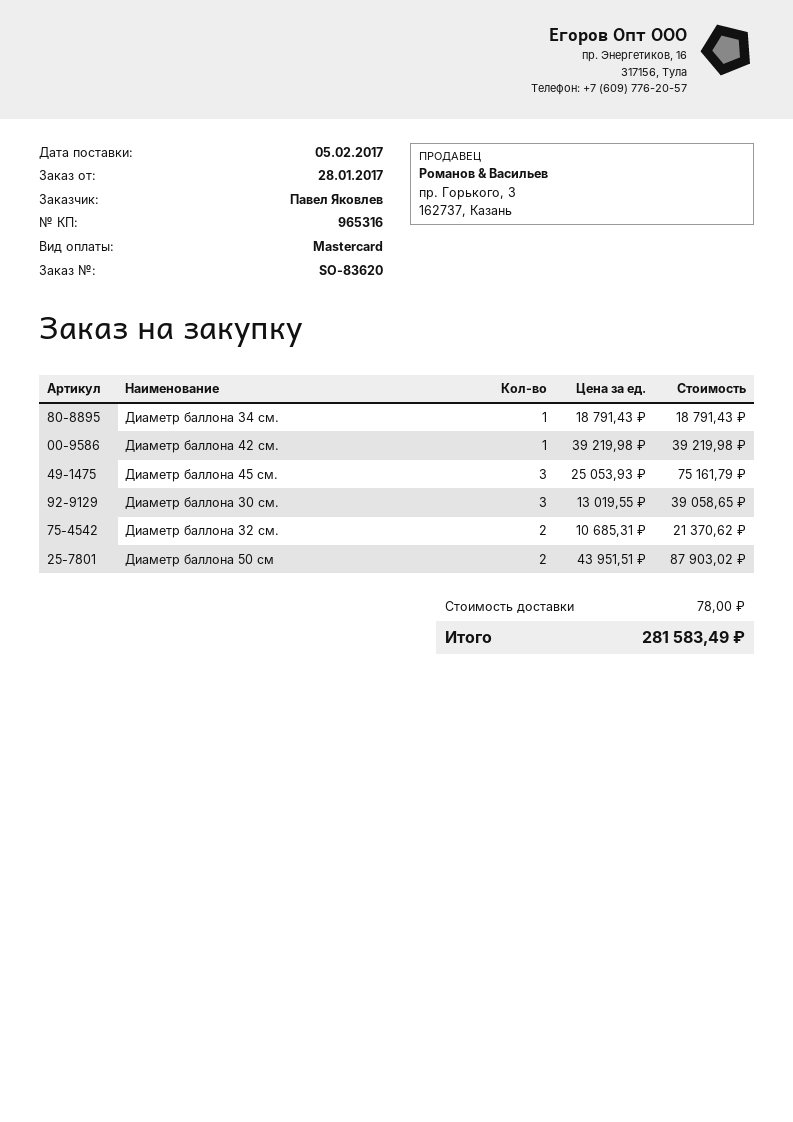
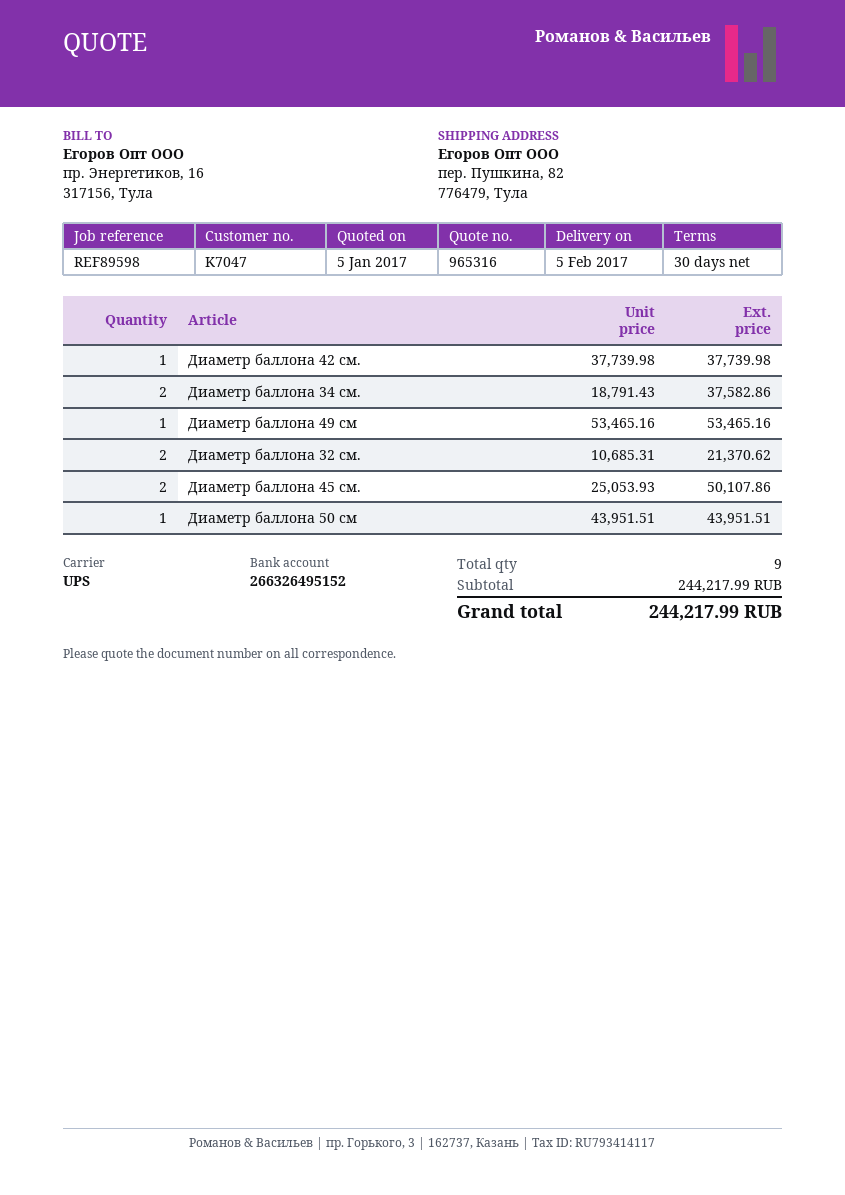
Диаметр баллона 34 см.: 1 x 18791.43 = 18791.43 -> 2 x 18791.43 = 37582.86
Диаметр баллона 42 см.: 1 x 39219.98 = 39219.98 -> 1 x 37739.98 = 37739.98
Диаметр баллона 45 см.: 3 x 25053.93 = 75161.79 -> 2 x 25053.93 = 50107.86
Диаметр баллона 30 см.: 3 x 13019.55 = 39058.65 -> none
Диаметр баллона 50 см: 2 x 43951.51 = 87903.02 -> 1 x 43951.51 = 43951.51
Диаметр баллона 49 см: none -> 1 x 53465.16 = 53465.16
shipping: 78.00 -> none
total: 281583.49 -> 244217.99

